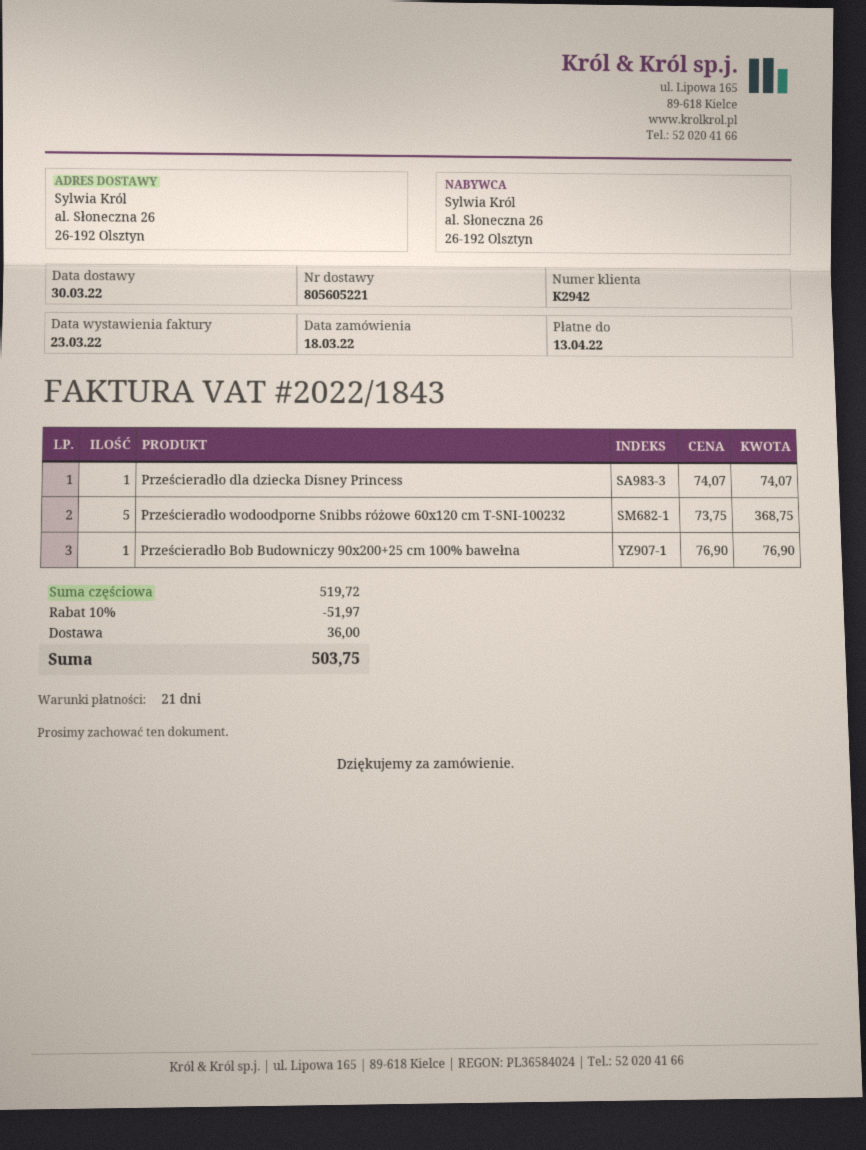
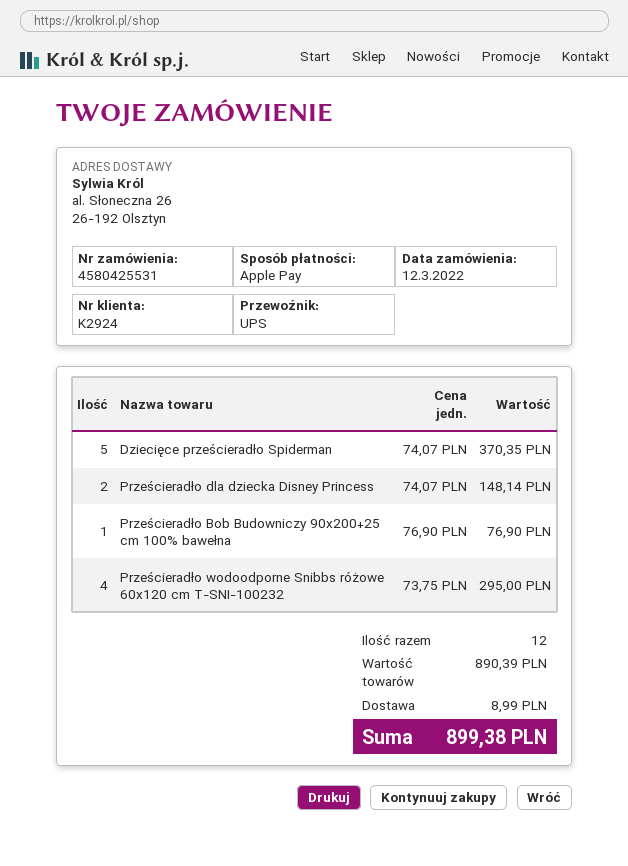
order date: 2022-03-18 -> 2022-03-12
customer number: K2942 -> K2924
Prześcieradło dla dziecka Disney Princess: 1 x 74.07 = 74.07 -> 2 x 74.07 = 148.14
Prześcieradło wodoodporne Snibbs różowe 60x120 cm T-SNI-100232: 5 x 73.75 = 368.75 -> 4 x 73.75 = 295.00
Dziecięce prześcieradło Spiderman: none -> 5 x 74.07 = 370.35
subtotal: 519.72 -> 890.39
discount: 10% = 51.97 -> none
shipping: 36.00 -> 8.99
total: 503.75 -> 899.38

